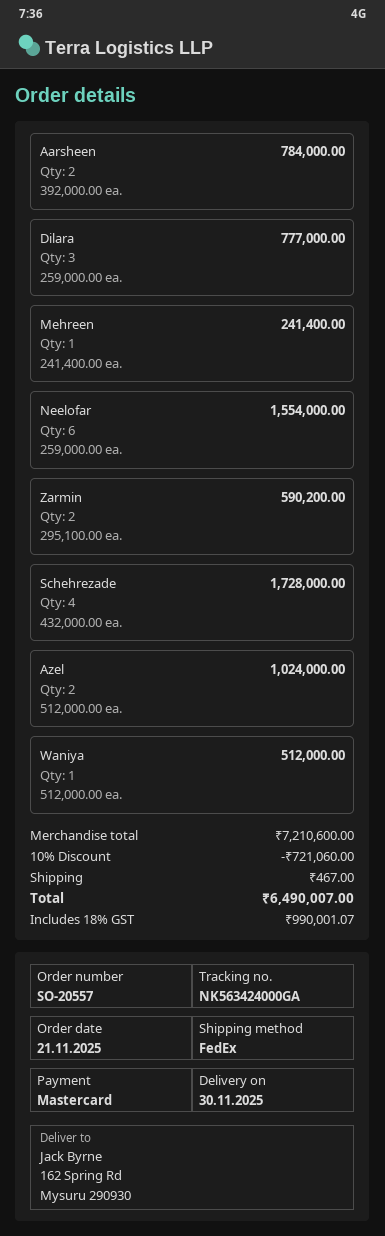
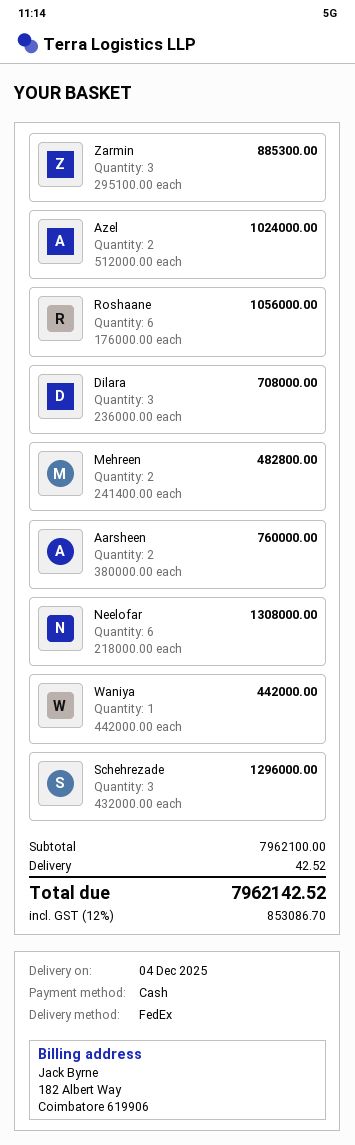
delivery date: 2025-11-30 -> 2025-12-04
payment method: Mastercard -> cash
Aarsheen: 2 x 392000.00 = 784000.00 -> 2 x 380000.00 = 760000.00
Dilara: 3 x 259000.00 = 777000.00 -> 3 x 236000.00 = 708000.00
Mehreen: 1 x 241400.00 = 241400.00 -> 2 x 241400.00 = 482800.00
Neelofar: 6 x 259000.00 = 1554000.00 -> 6 x 218000.00 = 1308000.00
Zarmin: 2 x 295100.00 = 590200.00 -> 3 x 295100.00 = 885300.00
Schehrezade: 4 x 432000.00 = 1728000.00 -> 3 x 432000.00 = 1296000.00
Waniya: 1 x 512000.00 = 512000.00 -> 1 x 442000.00 = 442000.00
Roshaane: none -> 6 x 176000.00 = 1056000.00
subtotal: 7210600.00 -> 7962100.00
discount: 10% = 721060.00 -> none
shipping: 467.00 -> 42.52
tax: 18% = 990001.07 -> 12% = 853086.70
total: 6490007.00 -> 7962142.52

